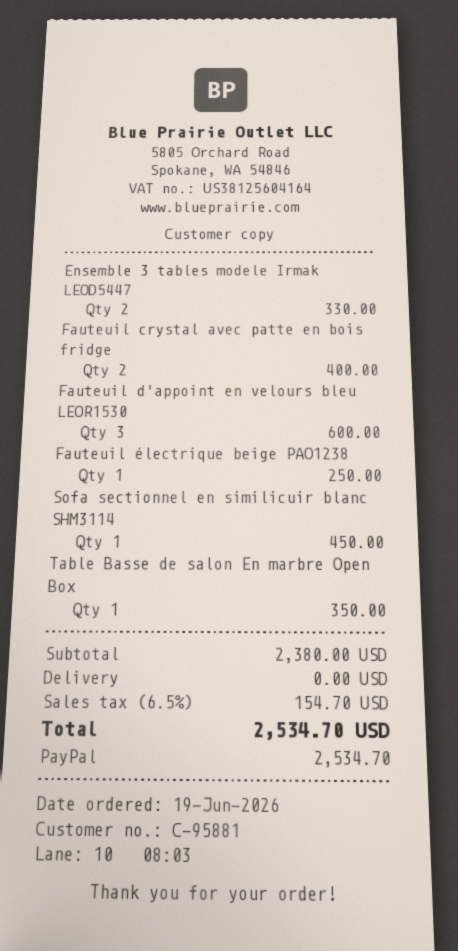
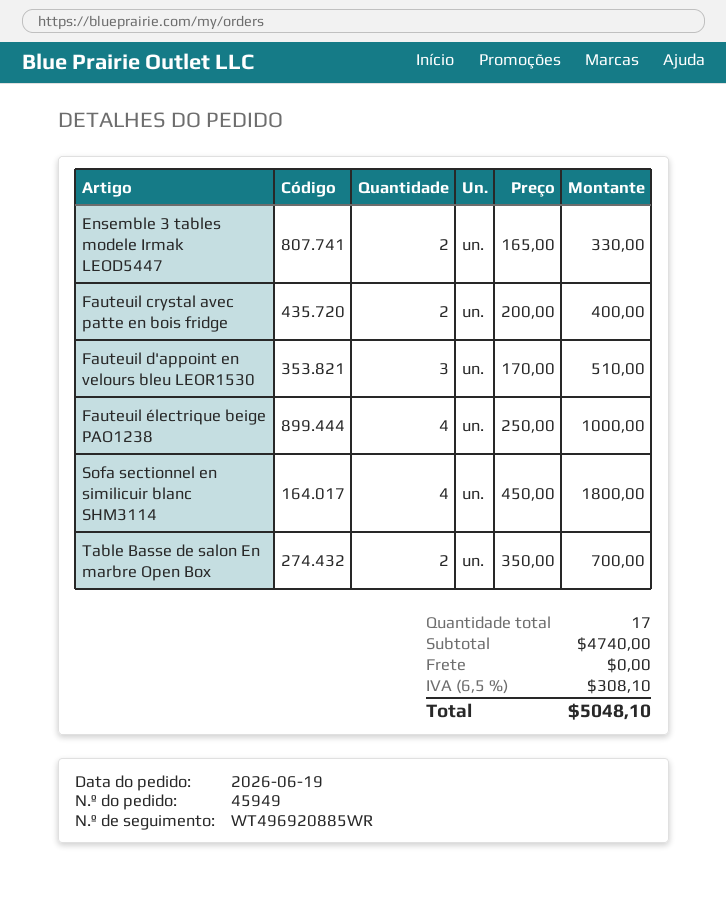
Fauteuil d'appoint en velours bleu LEOR1530: 3 for 600.00 -> 3 for 510.00
Fauteuil électrique beige PAO1238: 1 for 250.00 -> 4 for 1000.00
Sofa sectionnel en similicuir blanc SHM3114: 1 for 450.00 -> 4 for 1800.00
Table Basse de salon En marbre Open Box: 1 for 350.00 -> 2 for 700.00
subtotal: 2380.00 -> 4740.00
tax: 6.5% = 154.70 -> 6.5% = 308.10
total: 2534.70 -> 5048.10

